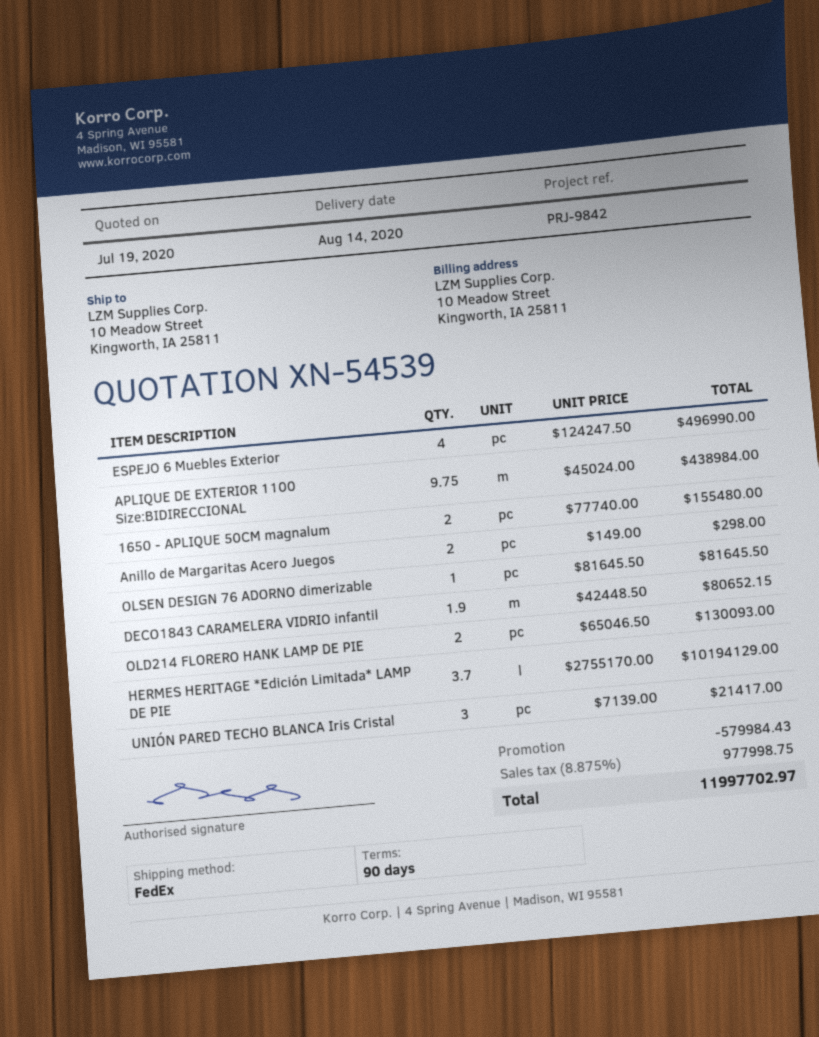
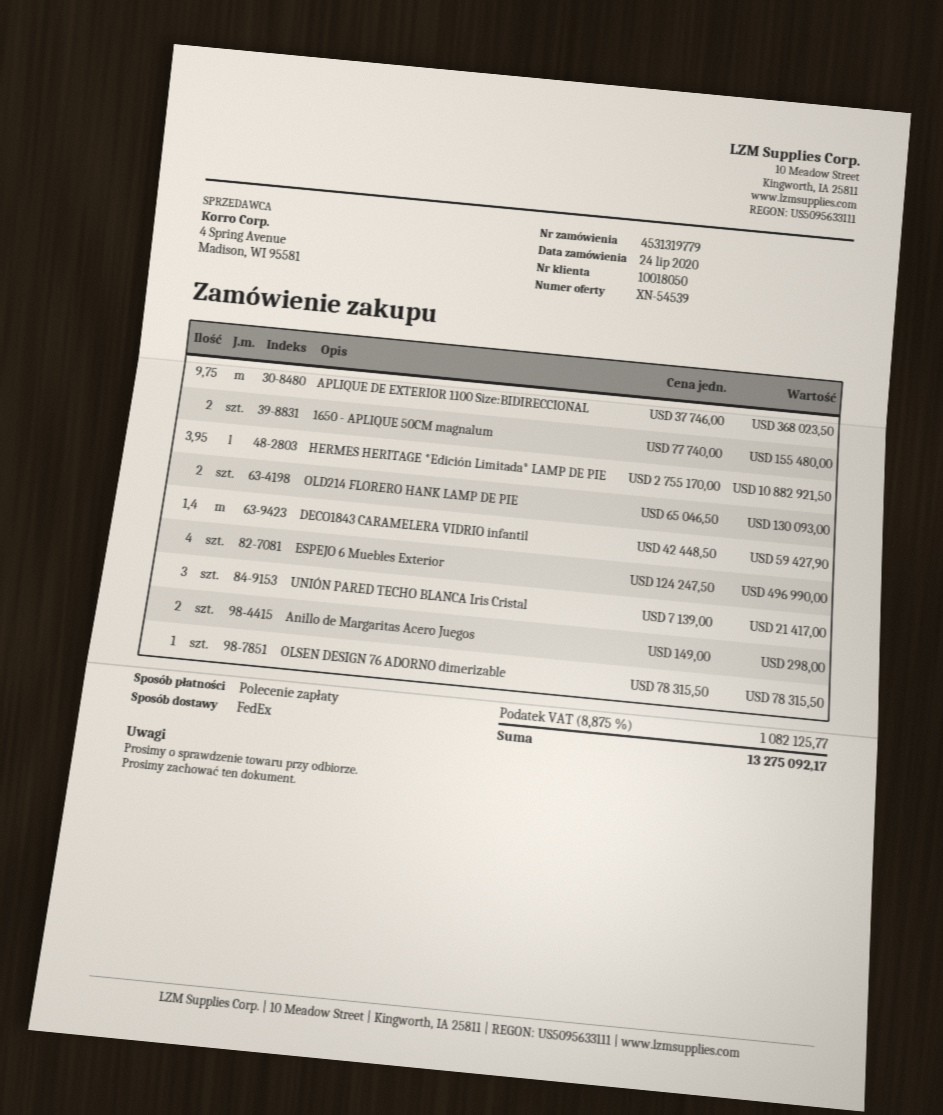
APLIQUE DE EXTERIOR 1100 Size:BIDIRECCIONAL: 9.75 x 45024.00 = 438984.00 -> 9.75 x 37746.00 = 368023.50
OLSEN DESIGN 76 ADORNO dimerizable: 1 x 81645.50 = 81645.50 -> 1 x 78315.50 = 78315.50
DECO1843 CARAMELERA VIDRIO infantil: 1.9 x 42448.50 = 80652.15 -> 1.4 x 42448.50 = 59427.90
HERMES HERITAGE *Edición Limitada* LAMP DE PIE: 3.7 x 2755170.00 = 10194129.00 -> 3.95 x 2755170.00 = 10882921.50
discount: 579984.43 -> none
tax: 8.875% = 977998.75 -> 8.875% = 1082125.77
total: 11997702.97 -> 13275092.17

